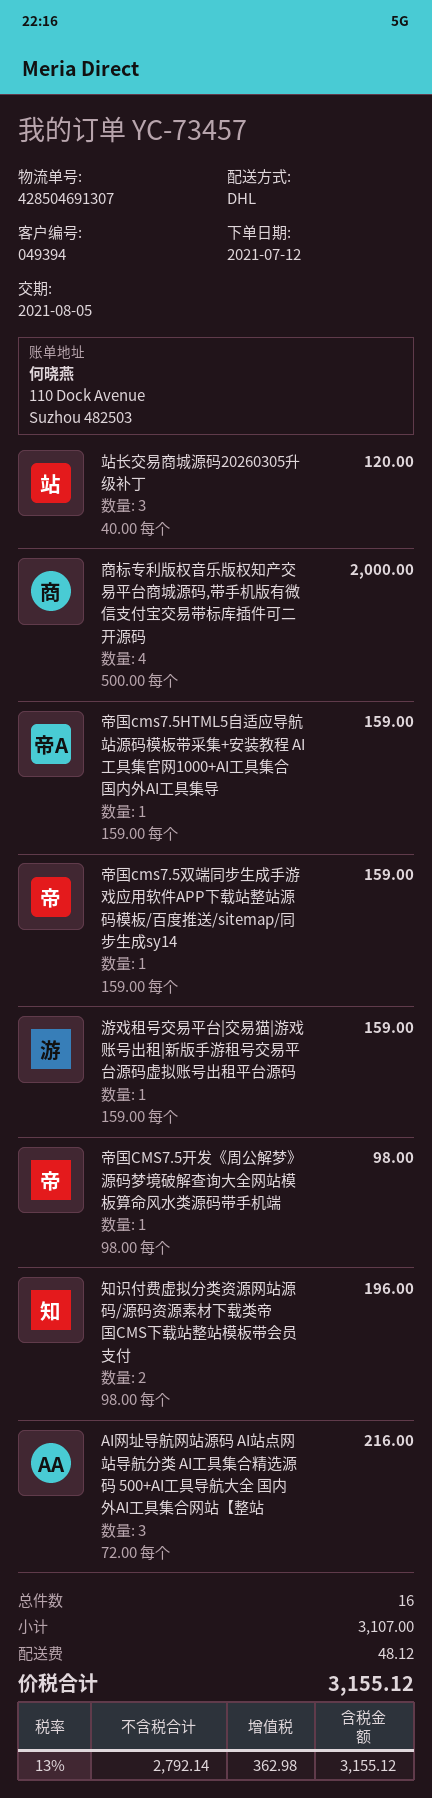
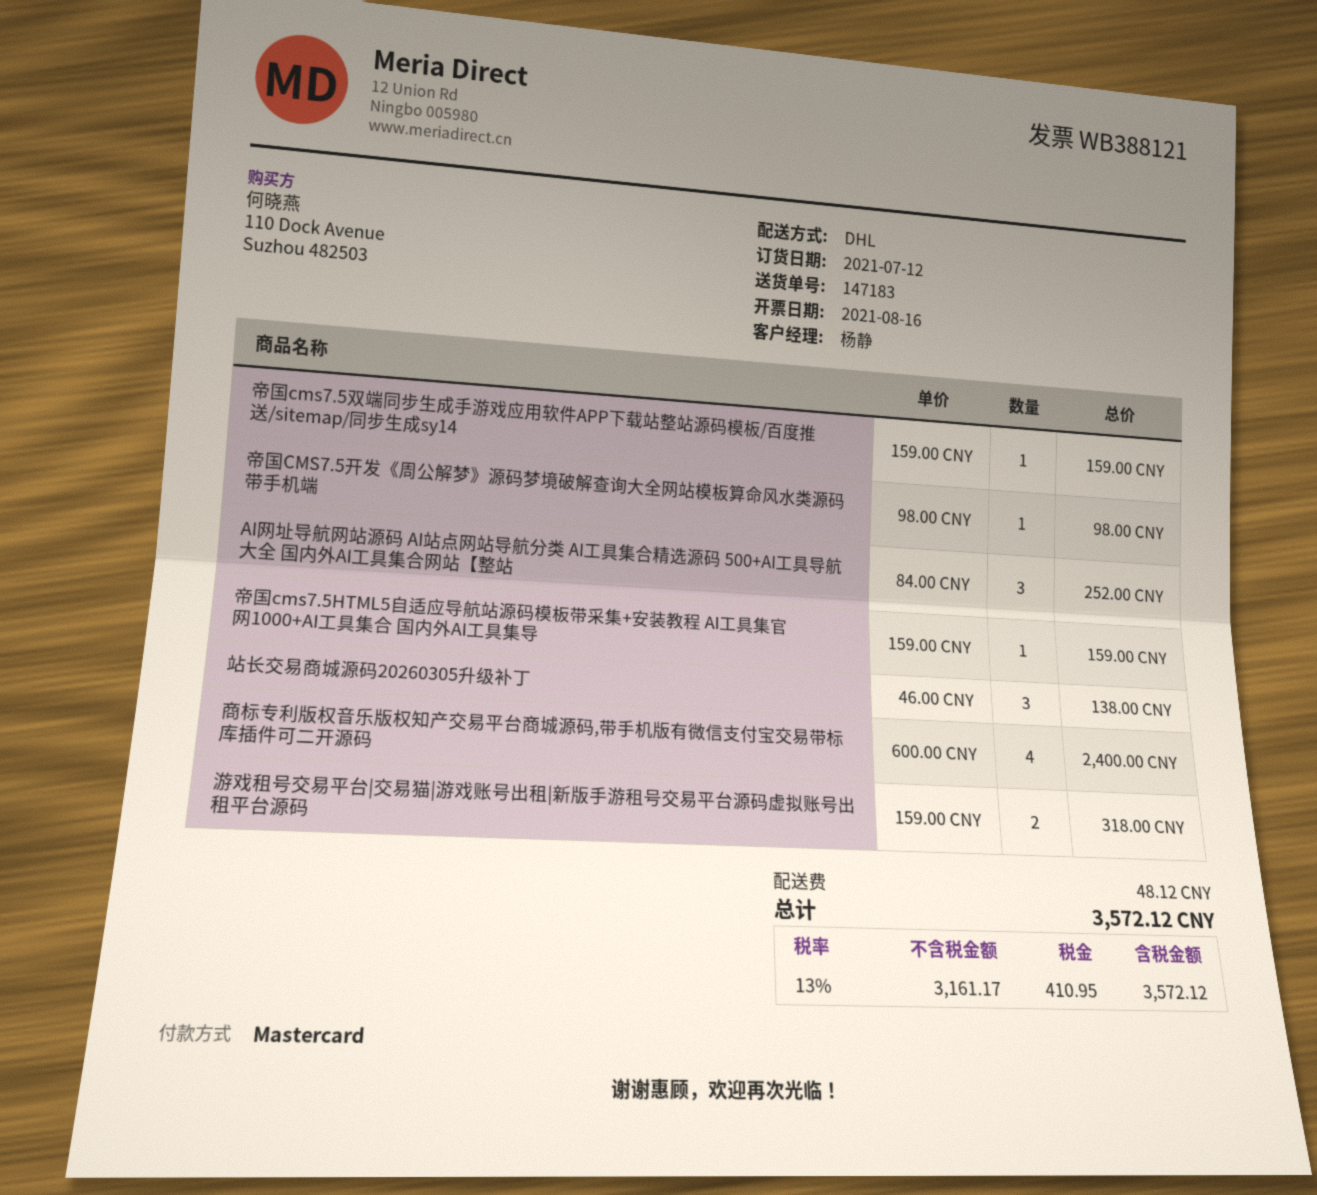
站长交易商城源码20260305升级补丁: 3 x 40.00 = 120.00 -> 3 x 46.00 = 138.00
商标专利版权音乐版权知产交易平台商城源码,带手机版有微信支付宝交易带标库插件可二开源码: 4 x 500.00 = 2000.00 -> 4 x 600.00 = 2400.00
游戏租号交易平台|交易猫|游戏账号出租|新版手游租号交易平台源码虚拟账号出租平台源码: 1 x 159.00 = 159.00 -> 2 x 159.00 = 318.00
知识付费虚拟分类资源网站源码/源码资源素材下载类帝国CMS下载站整站模板带会员支付: 2 x 98.00 = 196.00 -> none
AI网址导航网站源码 AI站点网站导航分类 AI工具集合精选源码 500+AI工具导航大全 国内外AI工具集合网站【整站: 3 x 72.00 = 216.00 -> 3 x 84.00 = 252.00
net: 2792.14 -> 3161.17
tax: 13% = 362.98 -> 13% = 410.95
total: 3155.12 -> 3572.12

